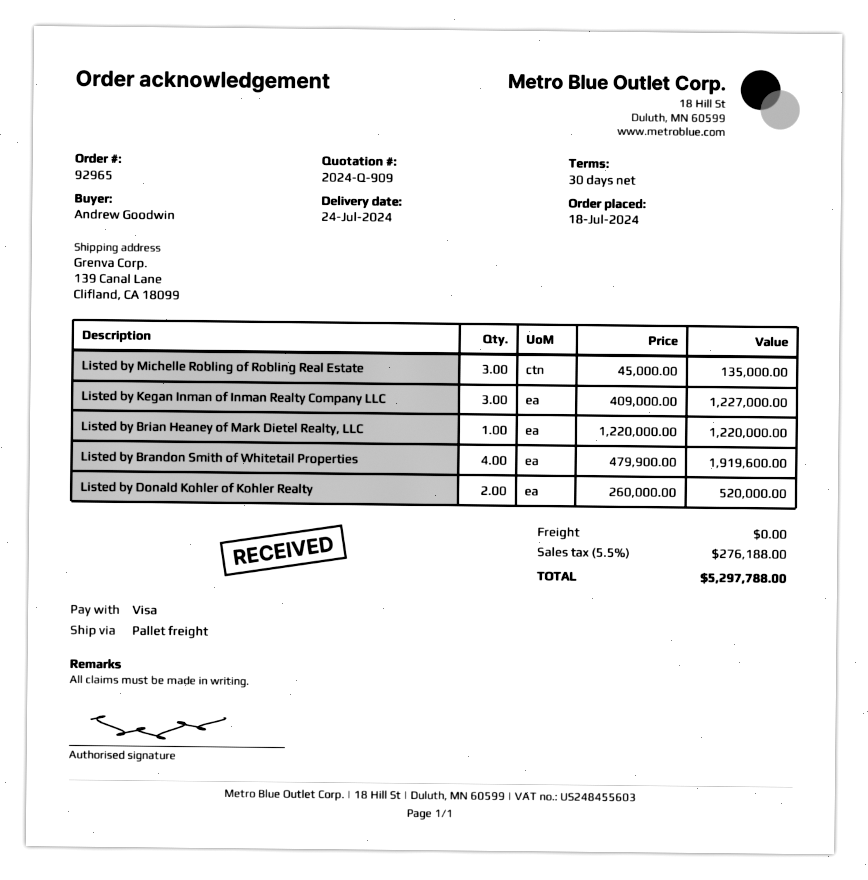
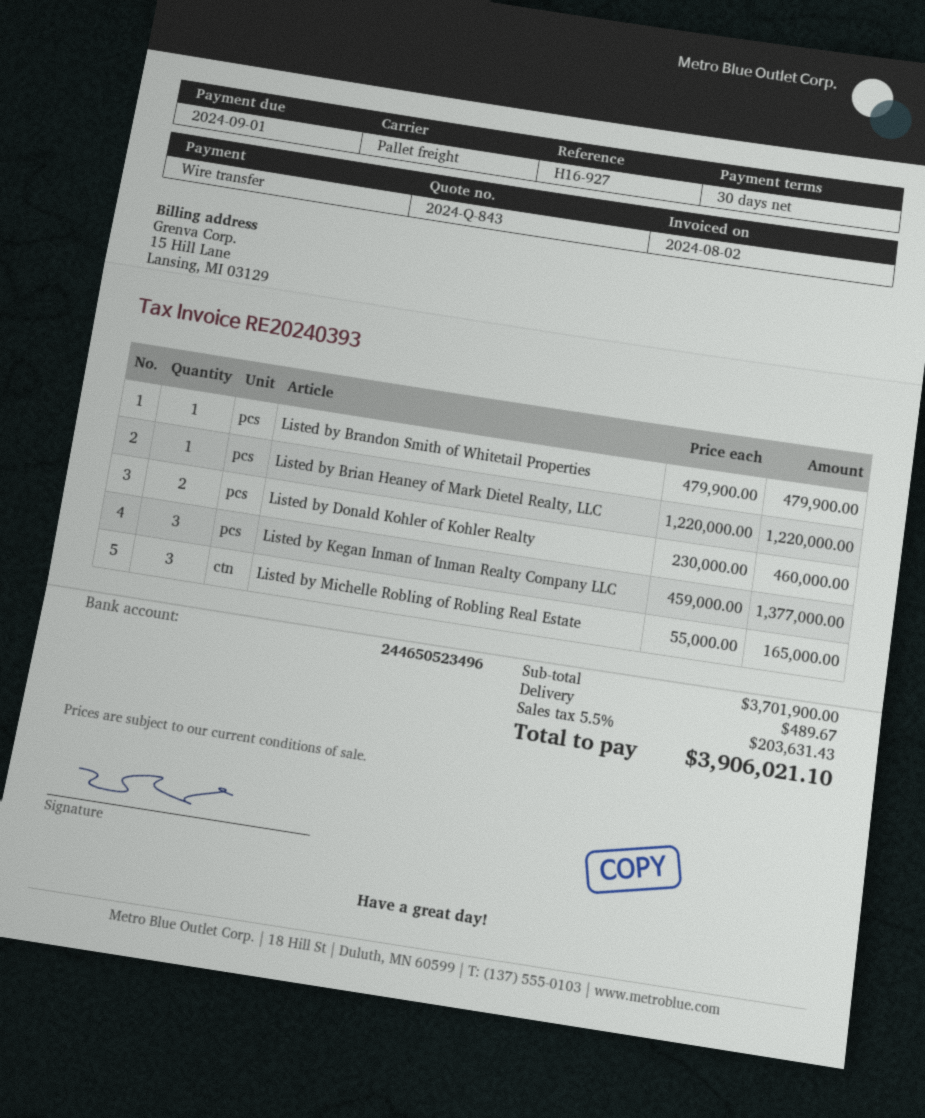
quote number: 2024-Q-909 -> 2024-Q-843
payment method: Visa -> bank transfer
Listed by Michelle Robling of Robling Real Estate: 3 x 45000.00 = 135000.00 -> 3 x 55000.00 = 165000.00
Listed by Kegan Inman of Inman Realty Company LLC: 3 x 409000.00 = 1227000.00 -> 3 x 459000.00 = 1377000.00
Listed by Brandon Smith of Whitetail Properties: 4 x 479900.00 = 1919600.00 -> 1 x 479900.00 = 479900.00
Listed by Donald Kohler of Kohler Realty: 2 x 260000.00 = 520000.00 -> 2 x 230000.00 = 460000.00
shipping: 0.00 -> 489.67
tax: 5.5% = 276188.00 -> 5.5% = 203631.43
total: 5297788.00 -> 3906021.10

